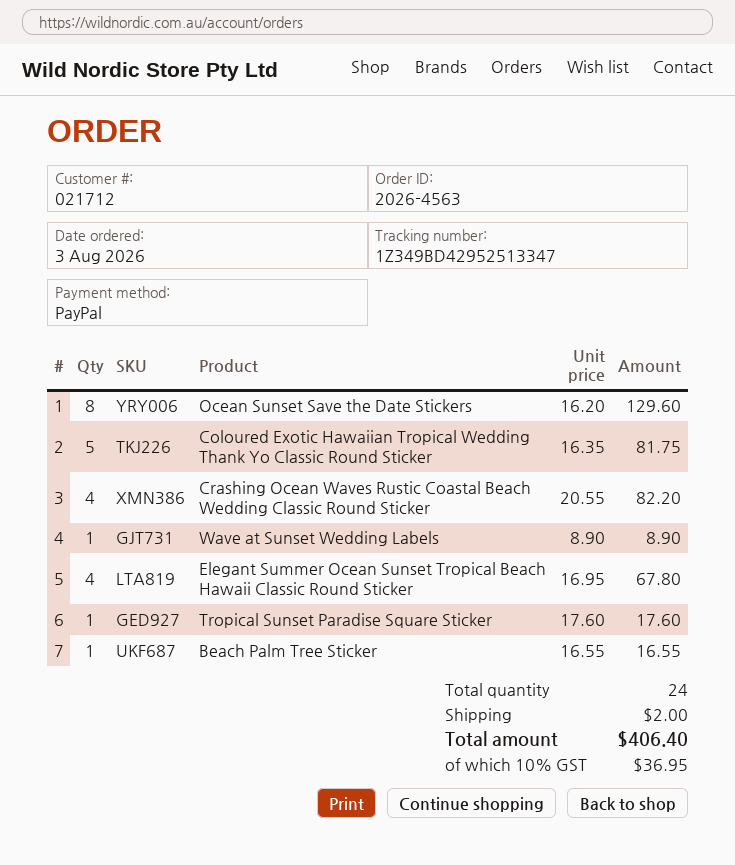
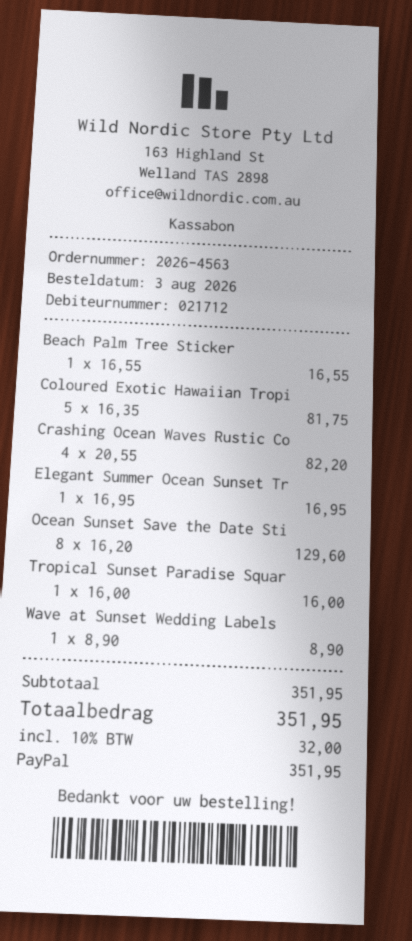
Elegant Summer Ocean Sunset Tropical Beach Hawaii Classic Round Sticker: 4 x 16.95 = 67.80 -> 1 x 16.95 = 16.95
Tropical Sunset Paradise Square Sticker: 1 x 17.60 = 17.60 -> 1 x 16.00 = 16.00
shipping: 2.00 -> none
tax: 10% = 36.95 -> 10% = 32.00
total: 406.40 -> 351.95

